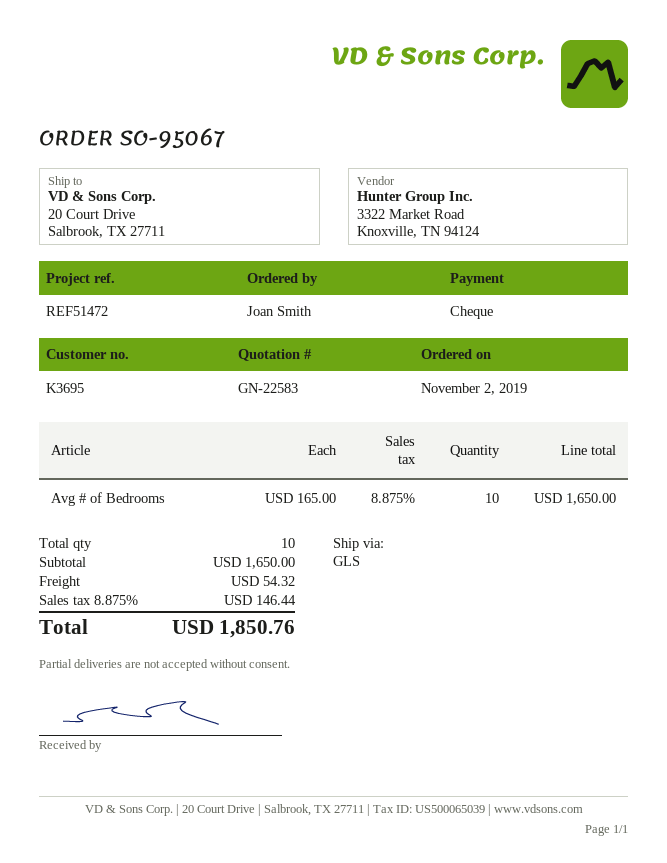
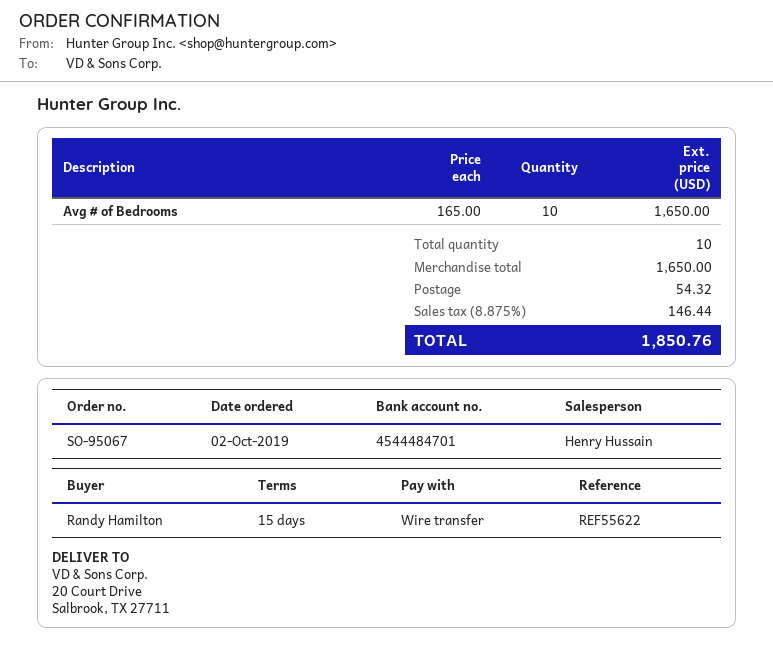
order date: 2019-11-02 -> 2019-10-02
reference: REF51472 -> REF55622
ordered by: Joan Smith -> Randy Hamilton
payment method: cheque -> bank transfer

